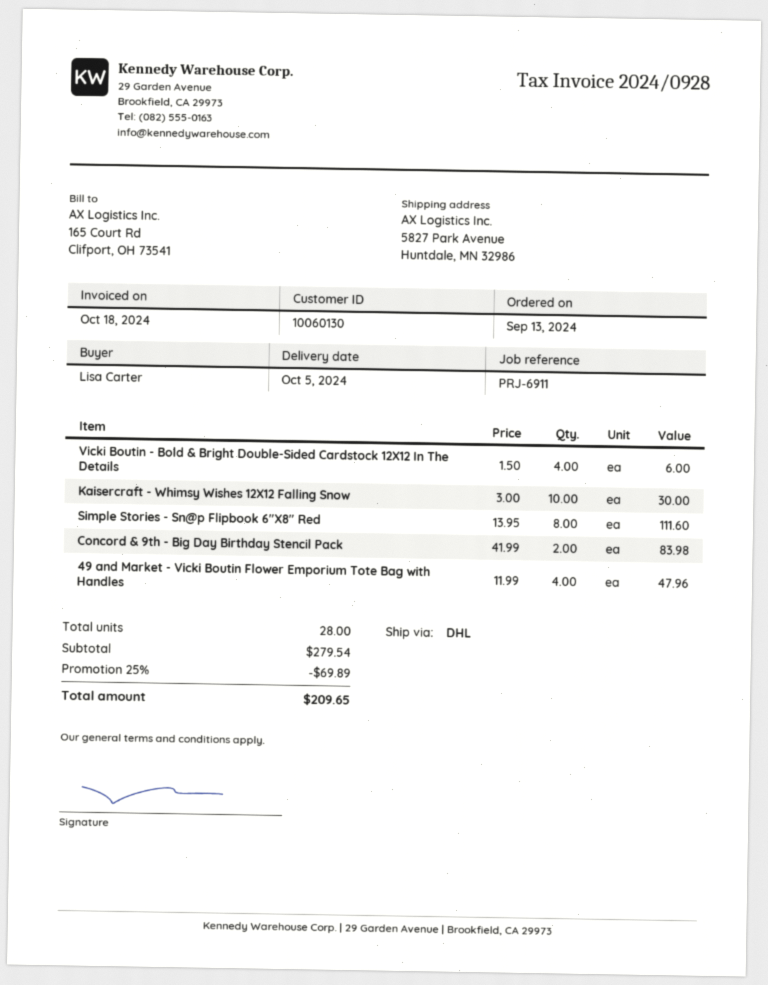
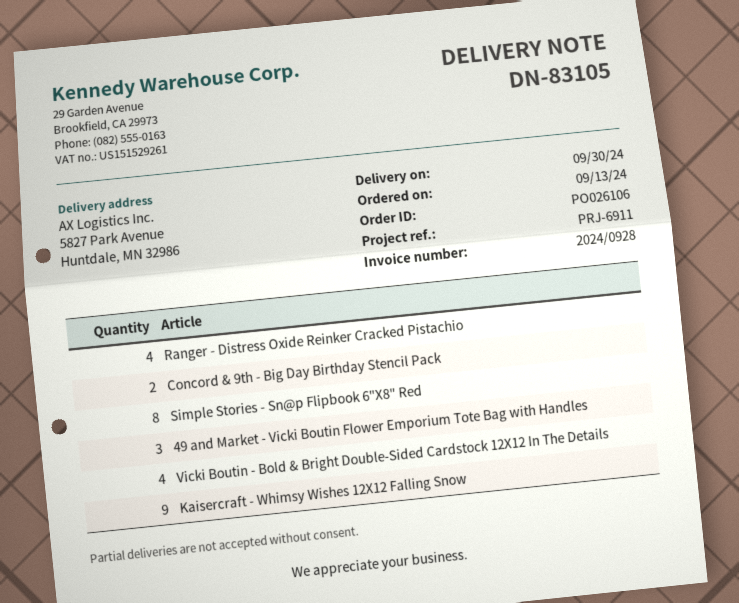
delivery date: 2024-10-05 -> 2024-09-30
Kaisercraft - Whimsy Wishes 12X12 Falling Snow: 10 -> 9
49 and Market - Vicki Boutin Flower Emporium Tote Bag with Handles: 4 -> 3
Ranger - Distress Oxide Reinker Cracked Pistachio: none -> 4

